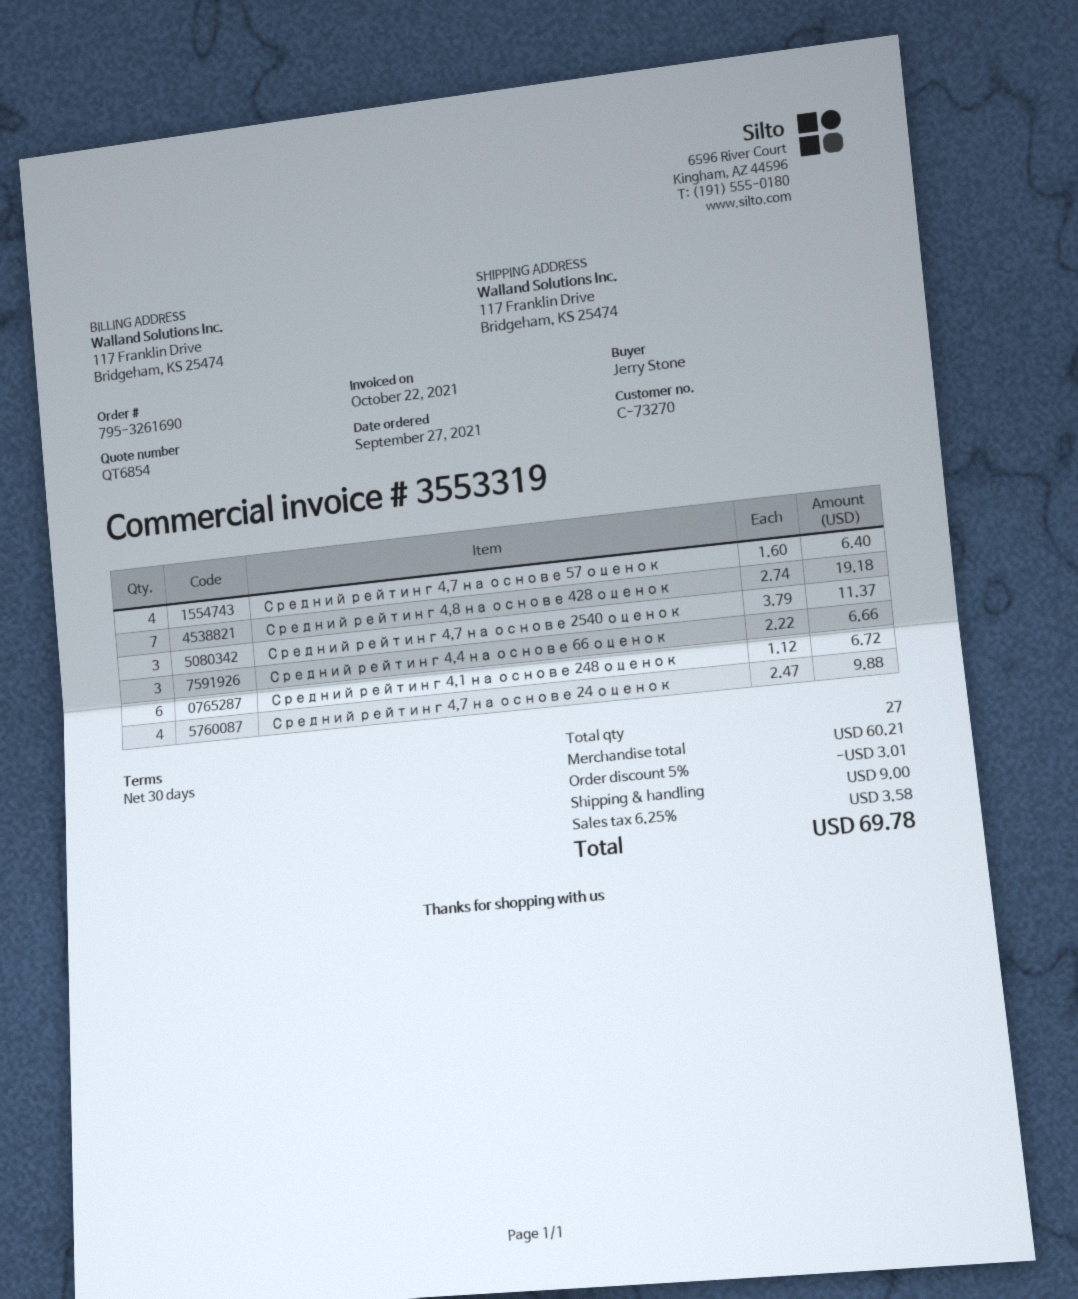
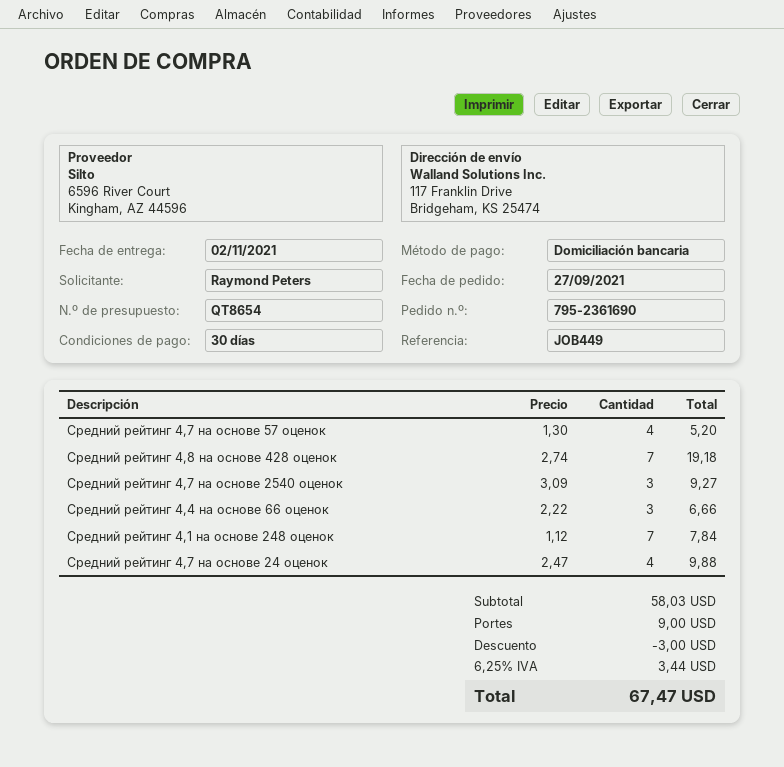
quote number: QT6854 -> QT8654
order number: 795-3261690 -> 795-2361690
ordered by: Jerry Stone -> Raymond Peters
Средний рейтинг 4,7 на основе 57 оценок: 4 x 1.60 = 6.40 -> 4 x 1.30 = 5.20
Средний рейтинг 4,7 на основе 2540 оценок: 3 x 3.79 = 11.37 -> 3 x 3.09 = 9.27
Средний рейтинг 4,1 на основе 248 оценок: 6 x 1.12 = 6.72 -> 7 x 1.12 = 7.84
subtotal: 60.21 -> 58.03
discount: 3.01 -> 3.00
tax: 6.25% = 3.58 -> 6.25% = 3.44
total: 69.78 -> 67.47

